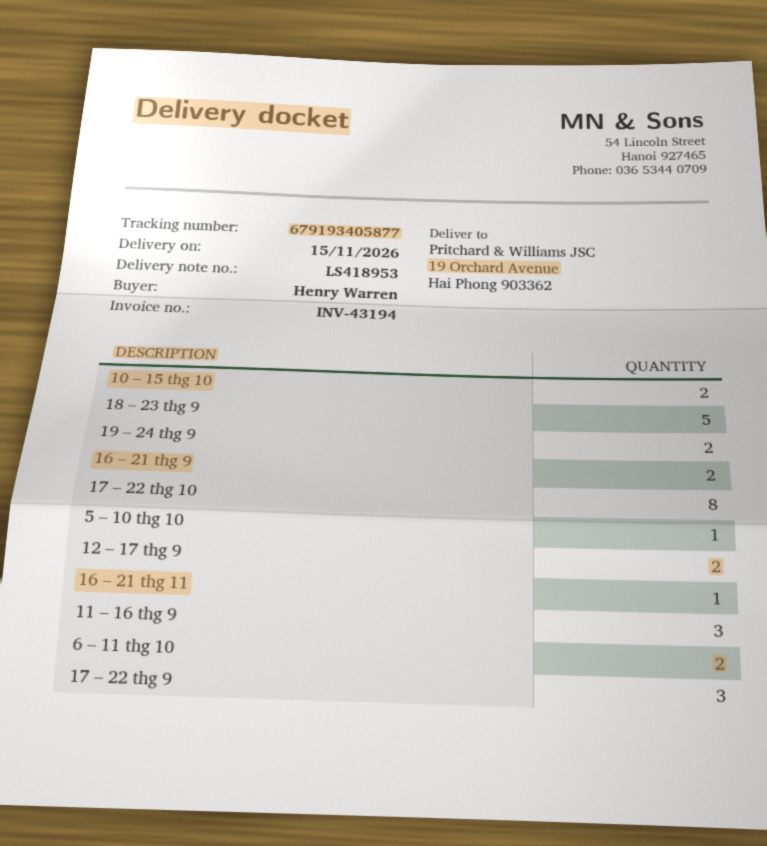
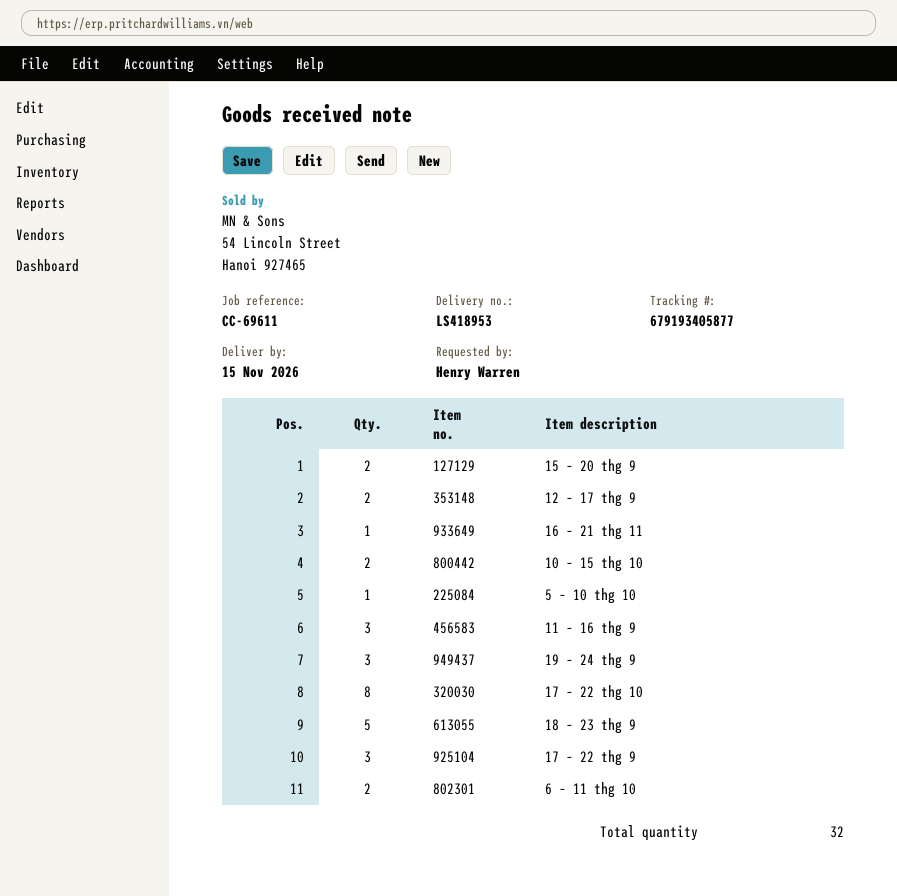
19 – 24 thg 9: 2 -> 3
16 – 21 thg 9: 2 -> none
15 – 20 thg 9: none -> 2

